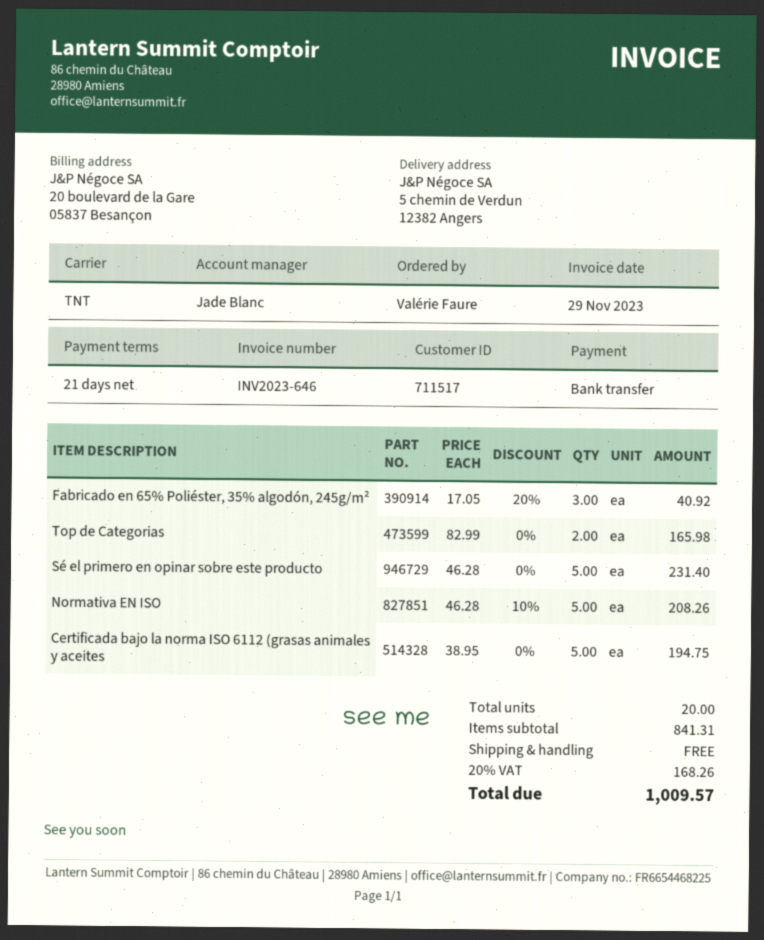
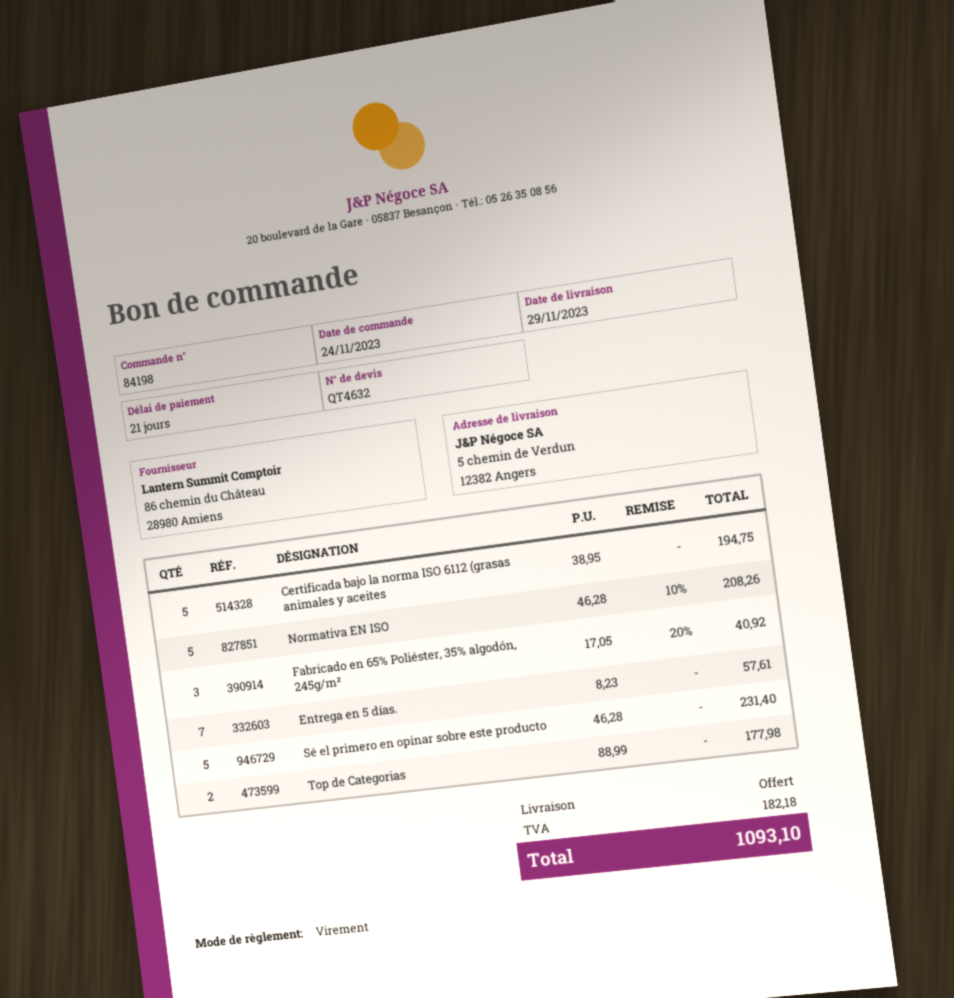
Top de Categorias: 2 x 82.99 = 165.98 -> 2 x 88.99 = 177.98
Entrega en 5 días.: none -> 7 x 8.23 = 57.61
tax: 168.26 -> 182.18
total: 1009.57 -> 1093.10

